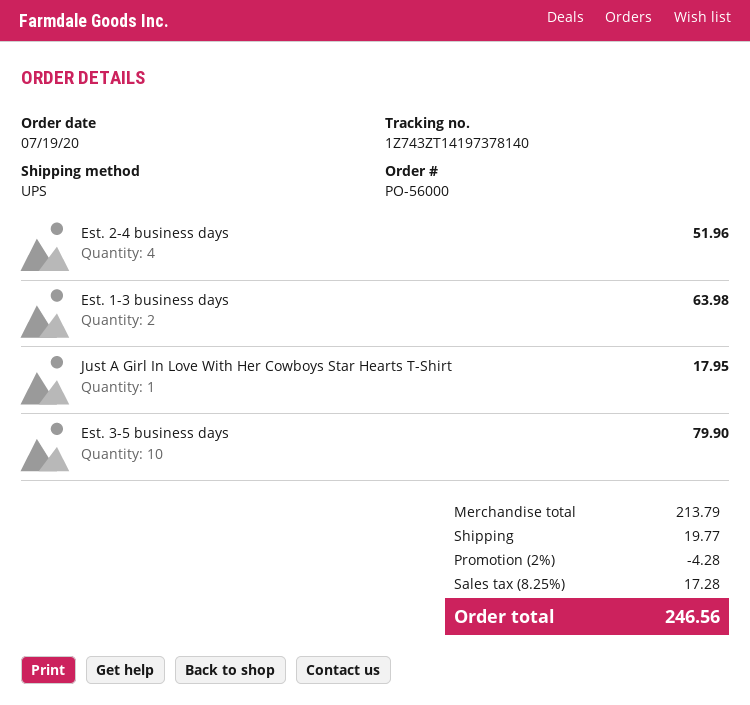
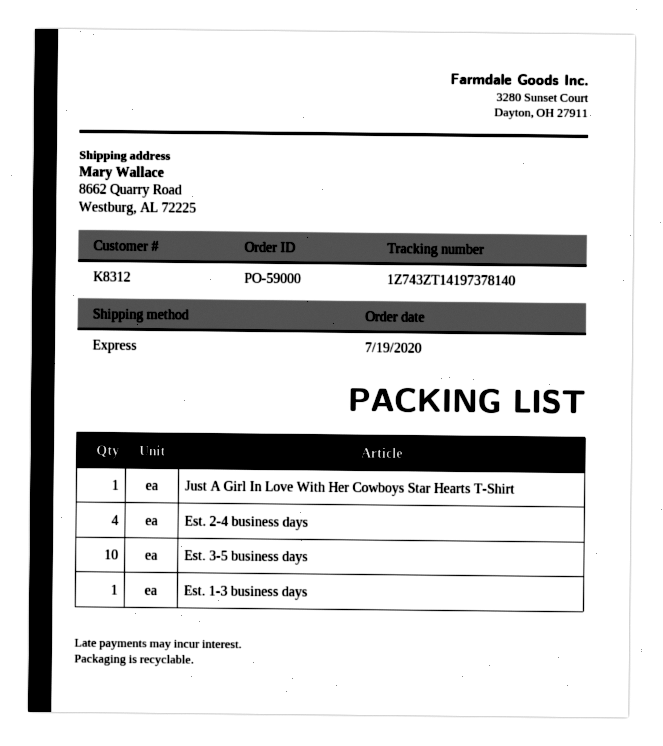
order number: PO-56000 -> PO-59000
shipping method: UPS -> express
Est. 1-3 business days: 2 -> 1

